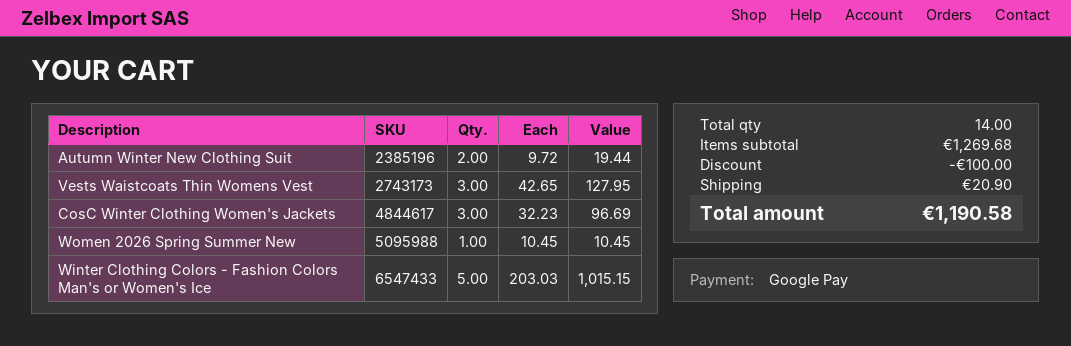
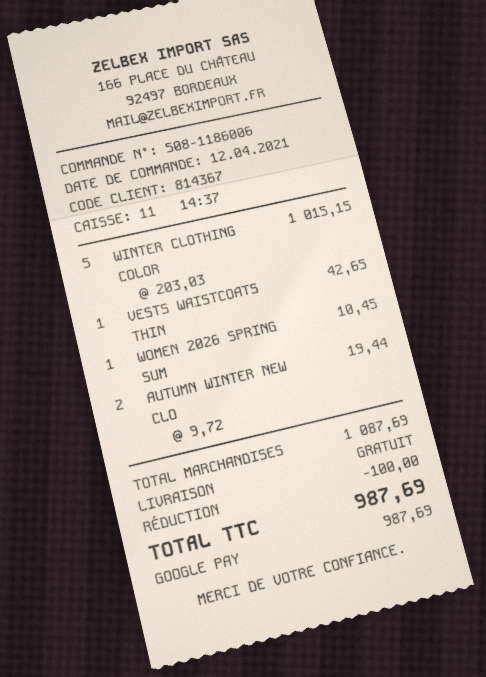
Vests Waistcoats Thin Womens Vest: 3 x 42.65 = 127.95 -> 1 x 42.65 = 42.65
CosC Winter Clothing Women's Jackets: 3 x 32.23 = 96.69 -> none
subtotal: 1269.68 -> 1087.69
shipping: 20.90 -> 0.00
total: 1190.58 -> 987.69

